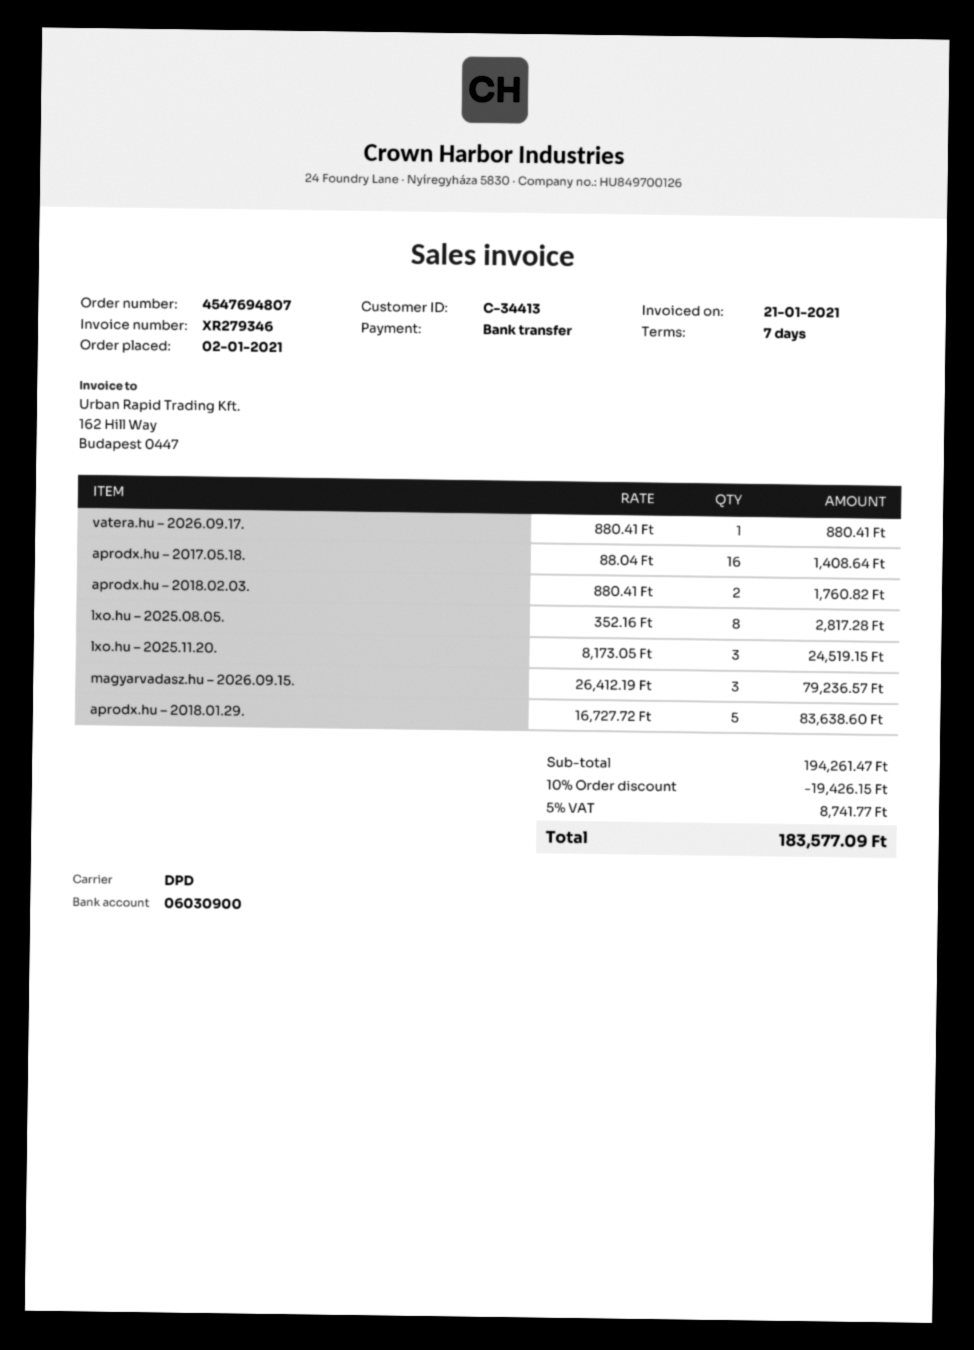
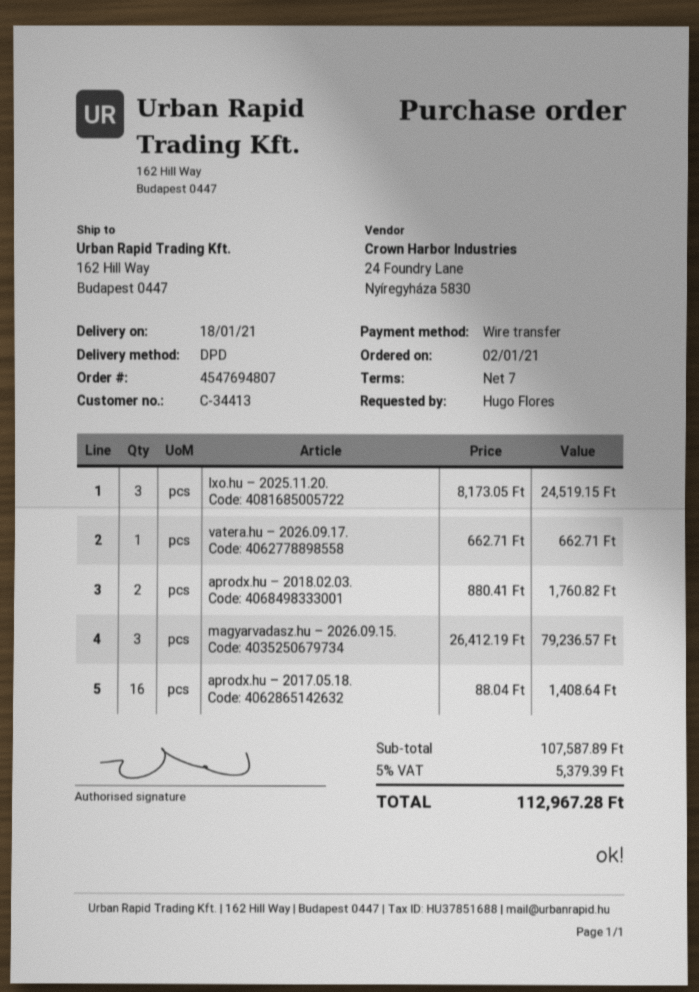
vatera.hu – 2026.09.17.: 1 x 880.41 = 880.41 -> 1 x 662.71 = 662.71
lxo.hu – 2025.08.05.: 8 x 352.16 = 2817.28 -> none
aprodx.hu – 2018.01.29.: 5 x 16727.72 = 83638.60 -> none
subtotal: 194261.47 -> 107587.89
discount: 10% = 19426.15 -> none
tax: 5% = 8741.77 -> 5% = 5379.39
total: 183577.09 -> 112967.28

